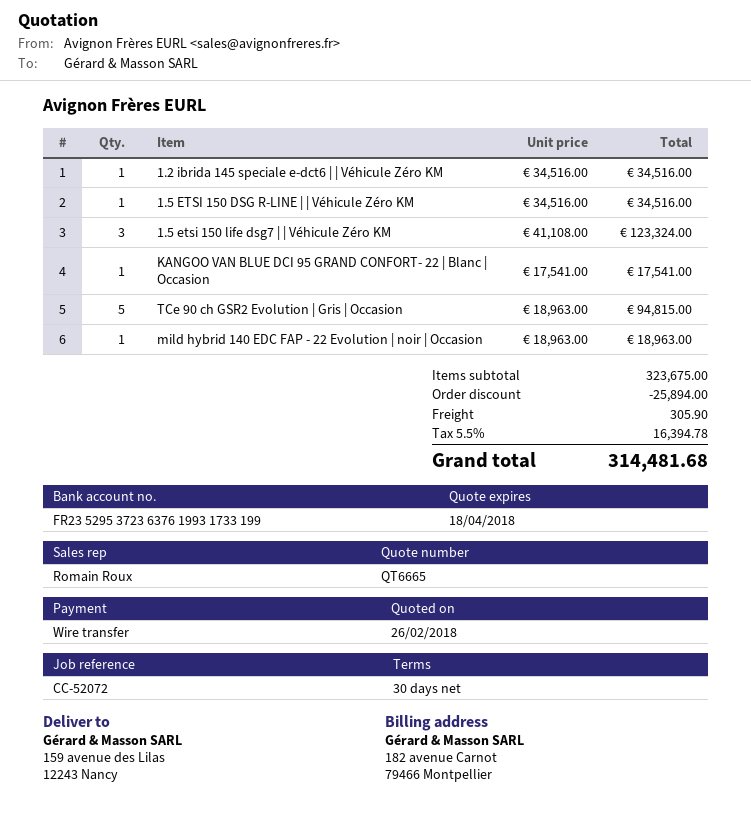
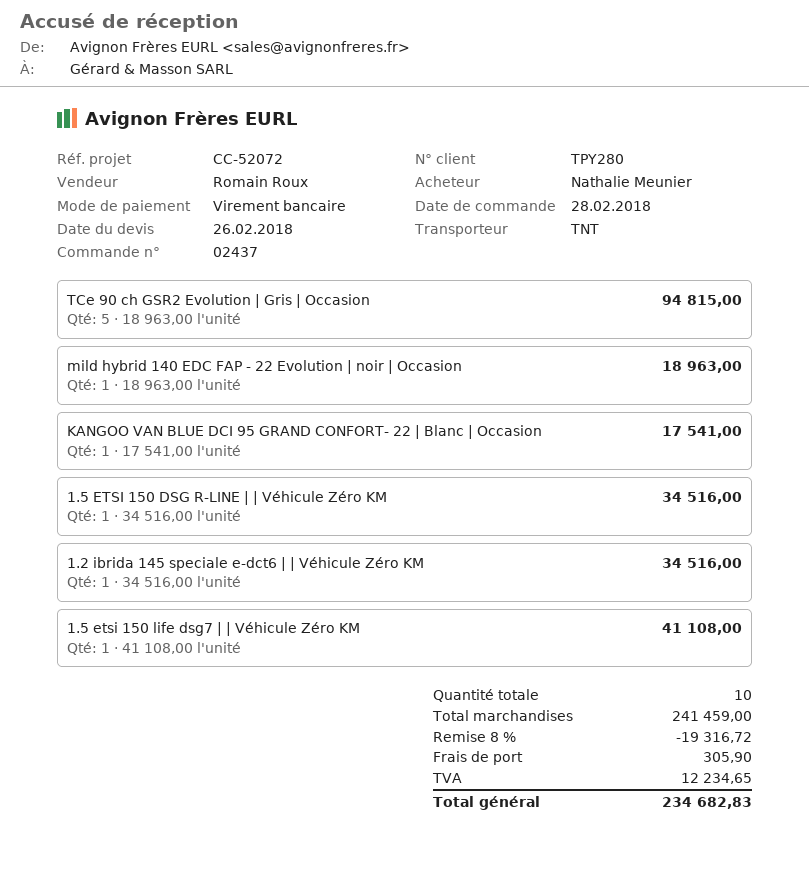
1.5 etsi 150 life dsg7 | | Véhicule Zéro KM: 3 x 41108.00 = 123324.00 -> 1 x 41108.00 = 41108.00
subtotal: 323675.00 -> 241459.00
discount: 25894.00 -> 19316.72
tax: 16394.78 -> 12234.65
total: 314481.68 -> 234682.83

